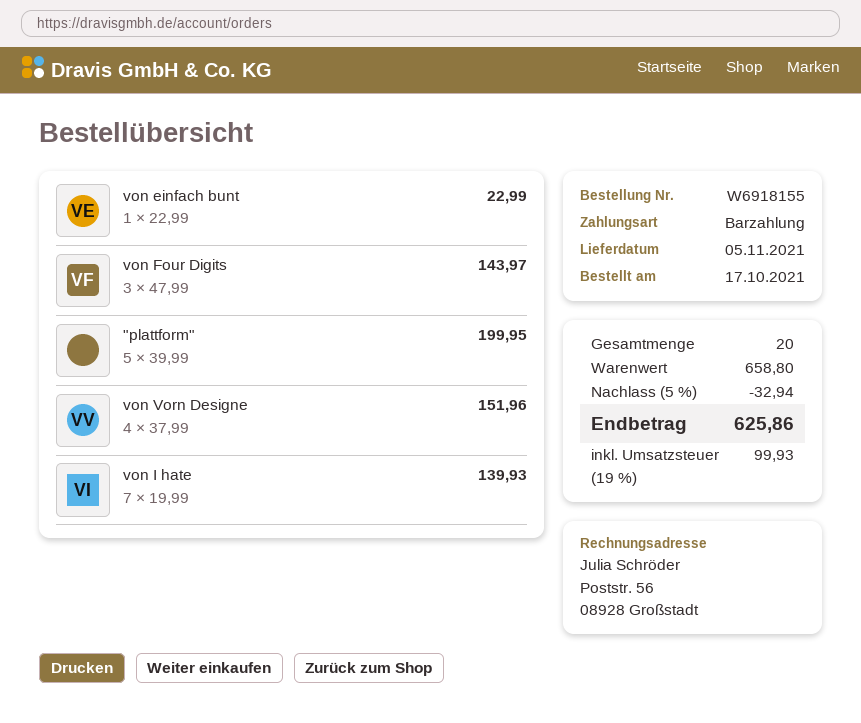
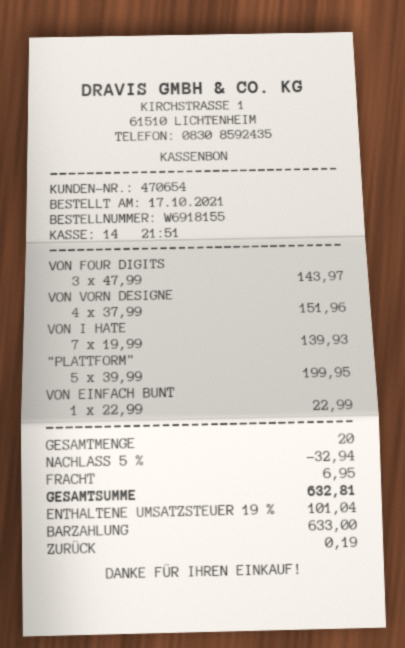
shipping: none -> 6.95
tax: 19% = 99.93 -> 19% = 101.04
total: 625.86 -> 632.81

